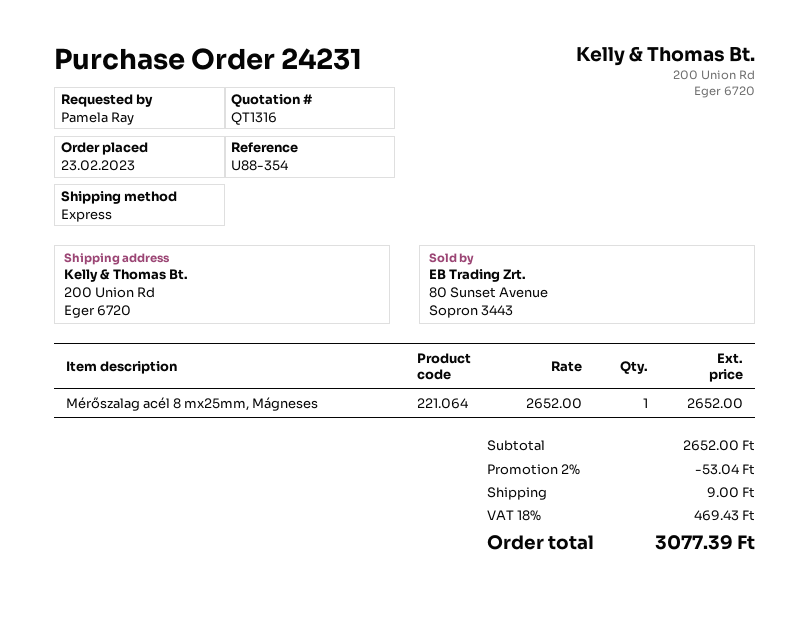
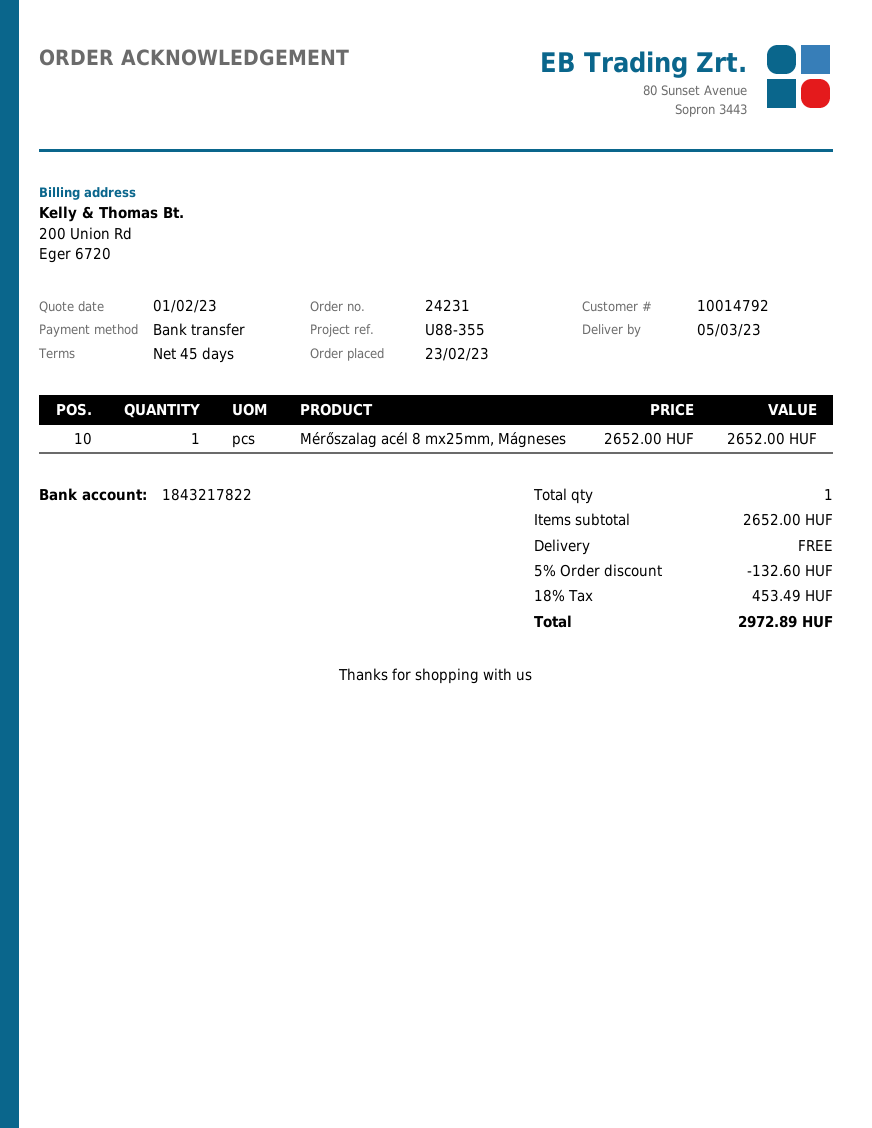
reference: U88-354 -> U88-355
discount: 2% = 53.04 -> 5% = 132.60
shipping: 9.00 -> 0.00
tax: 18% = 469.43 -> 18% = 453.49
total: 3077.39 -> 2972.89

